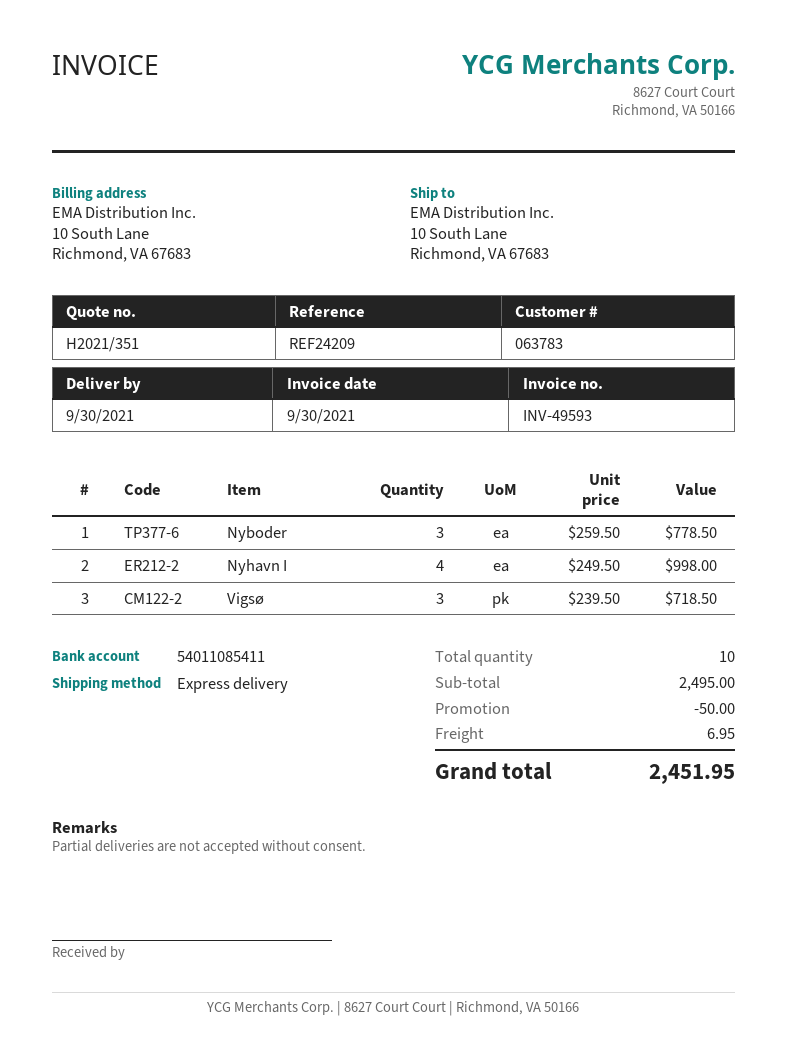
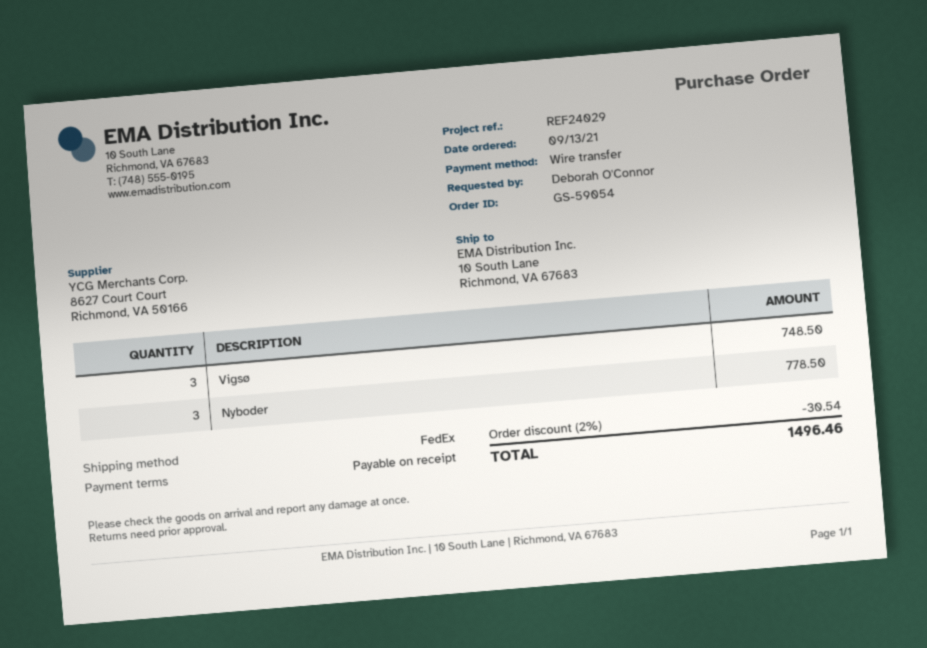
reference: REF24209 -> REF24029
shipping method: express -> FedEx
Nyhavn I: 4 for 998.00 -> none
Vigsø: 3 for 718.50 -> 3 for 748.50
discount: 50.00 -> 30.54
shipping: 6.95 -> none
total: 2451.95 -> 1496.46

